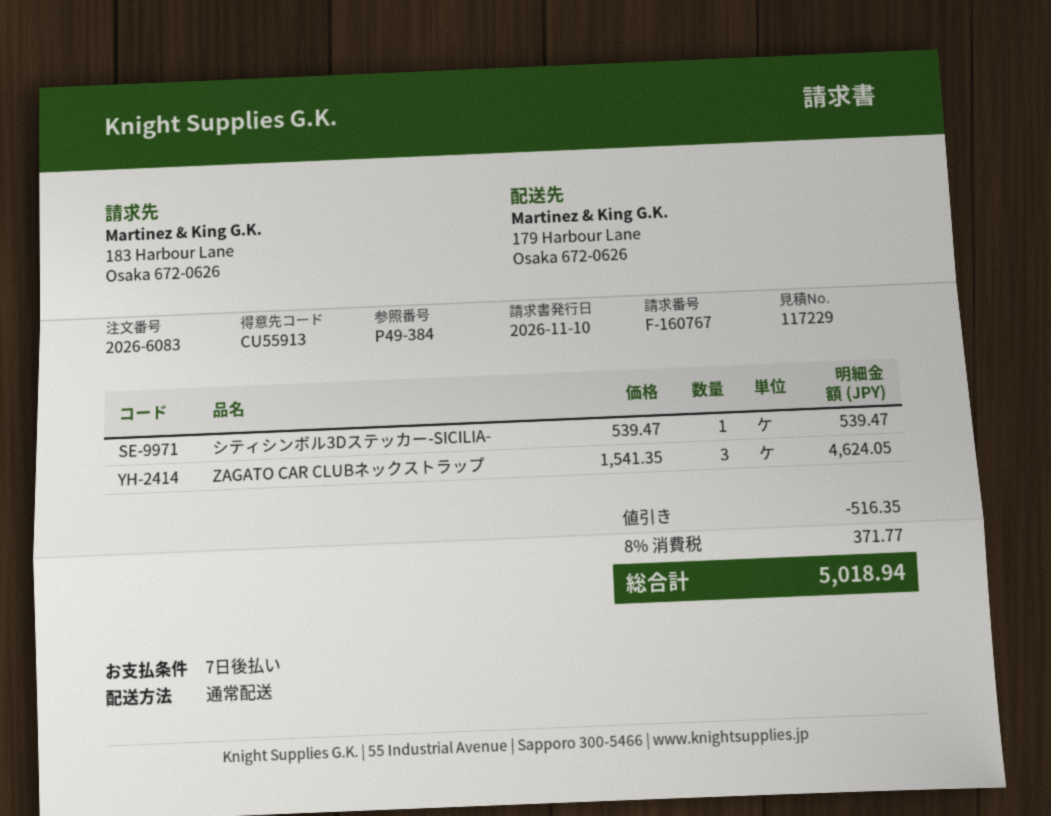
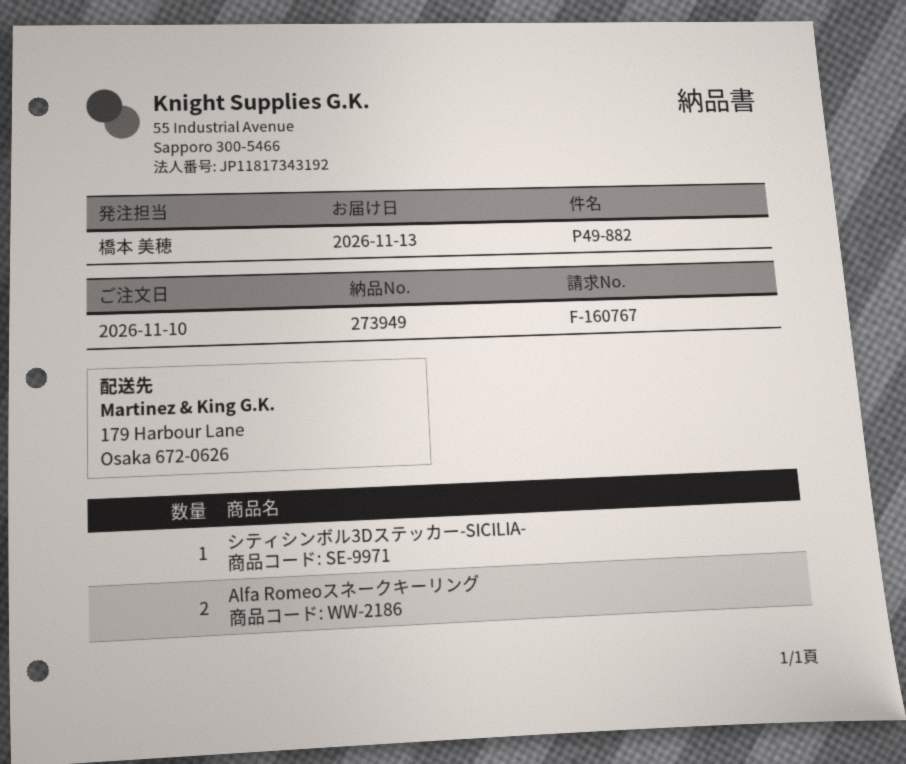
reference: P49-384 -> P49-882
ZAGATO CAR CLUBネックストラップ: 3 -> none
Alfa Romeoスネークキーリング: none -> 2

